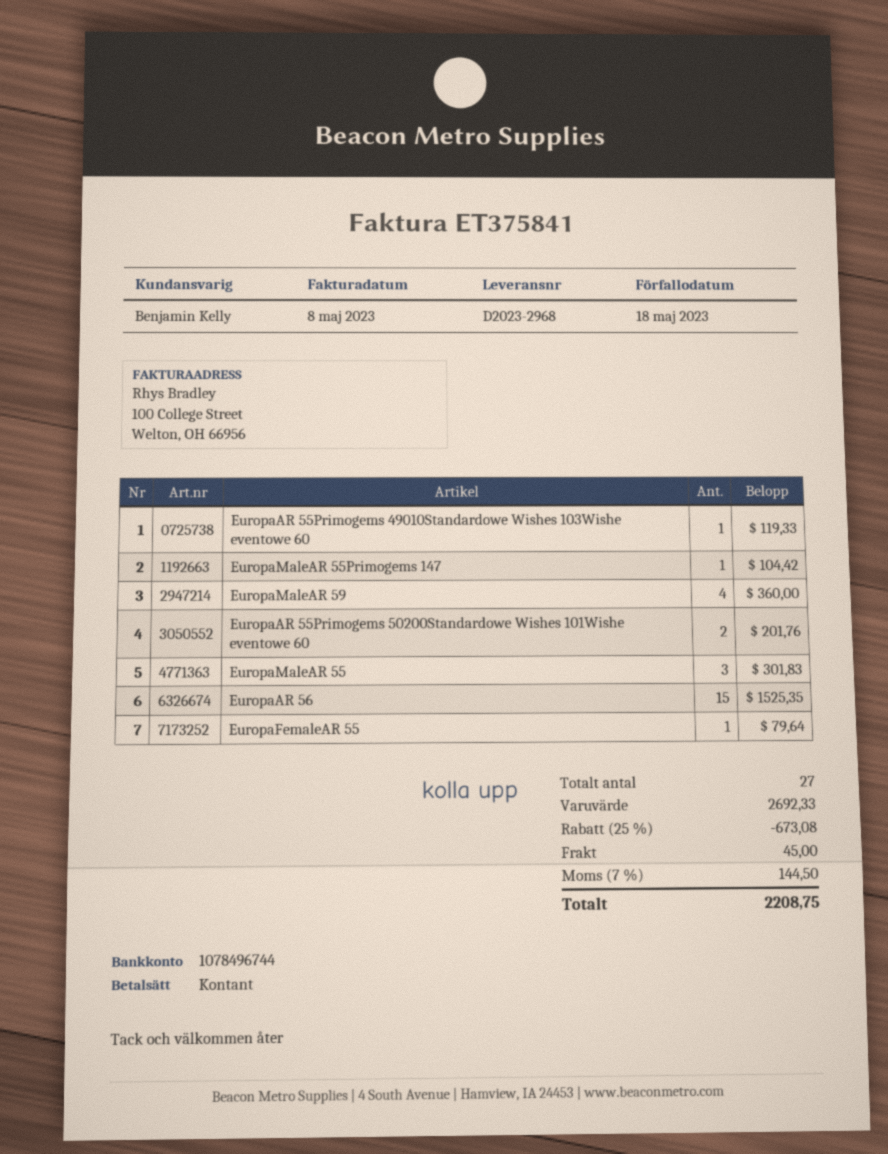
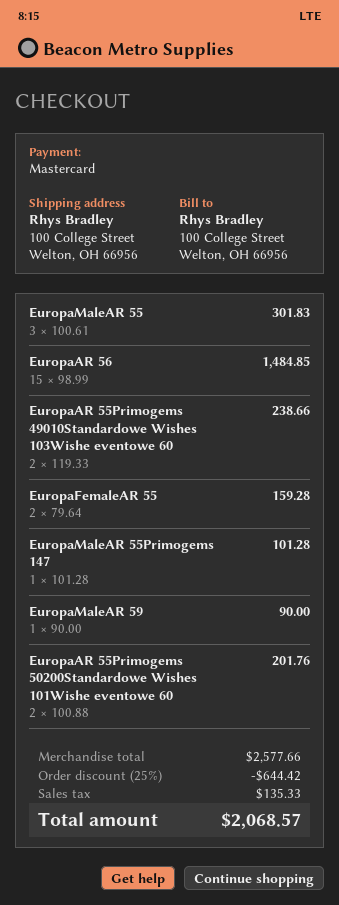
payment method: cash -> Mastercard
EuropaAR 55Primogems 49010Standardowe Wishes 103Wishe eventowe 60: 1 for 119.33 -> 2 for 238.66
EuropaMaleAR 55Primogems 147: 1 for 104.42 -> 1 for 101.28
EuropaMaleAR 59: 4 for 360.00 -> 1 for 90.00
EuropaAR 56: 15 for 1525.35 -> 15 for 1484.85
EuropaFemaleAR 55: 1 for 79.64 -> 2 for 159.28
subtotal: 2692.33 -> 2577.66
discount: 25% = 673.08 -> 25% = 644.42
shipping: 45.00 -> none
tax: 144.50 -> 135.33
total: 2208.75 -> 2068.57

